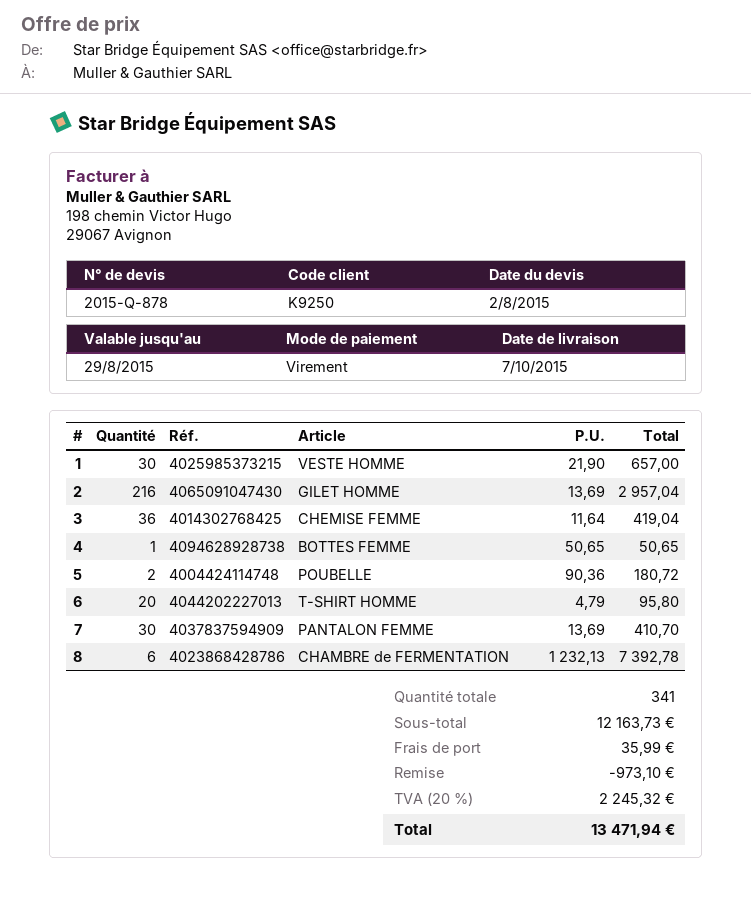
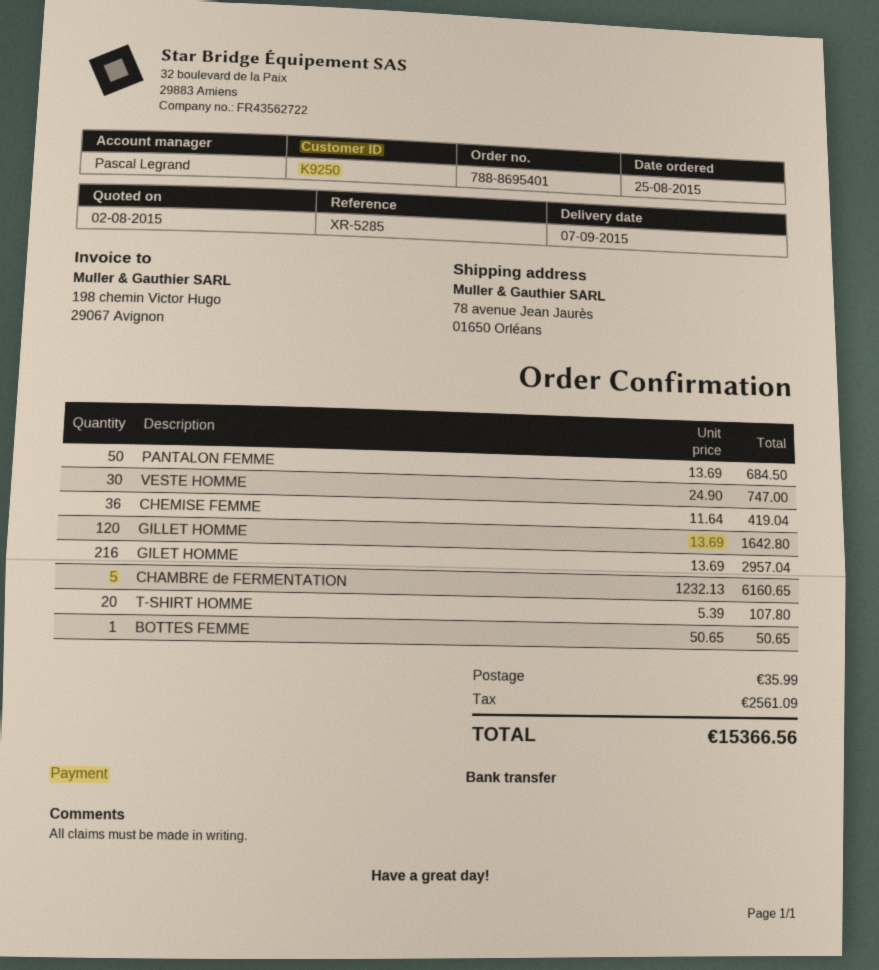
delivery date: 2015-10-07 -> 2015-09-07
VESTE HOMME: 30 x 21.90 = 657.00 -> 30 x 24.90 = 747.00
POUBELLE: 2 x 90.36 = 180.72 -> none
T-SHIRT HOMME: 20 x 4.79 = 95.80 -> 20 x 5.39 = 107.80
PANTALON FEMME: 30 x 13.69 = 410.70 -> 50 x 13.69 = 684.50
CHAMBRE de FERMENTATION: 6 x 1232.13 = 7392.78 -> 5 x 1232.13 = 6160.65
GILLET HOMME: none -> 120 x 13.69 = 1642.80
discount: 973.10 -> none
tax: 2245.32 -> 2561.09
total: 13471.94 -> 15366.56

